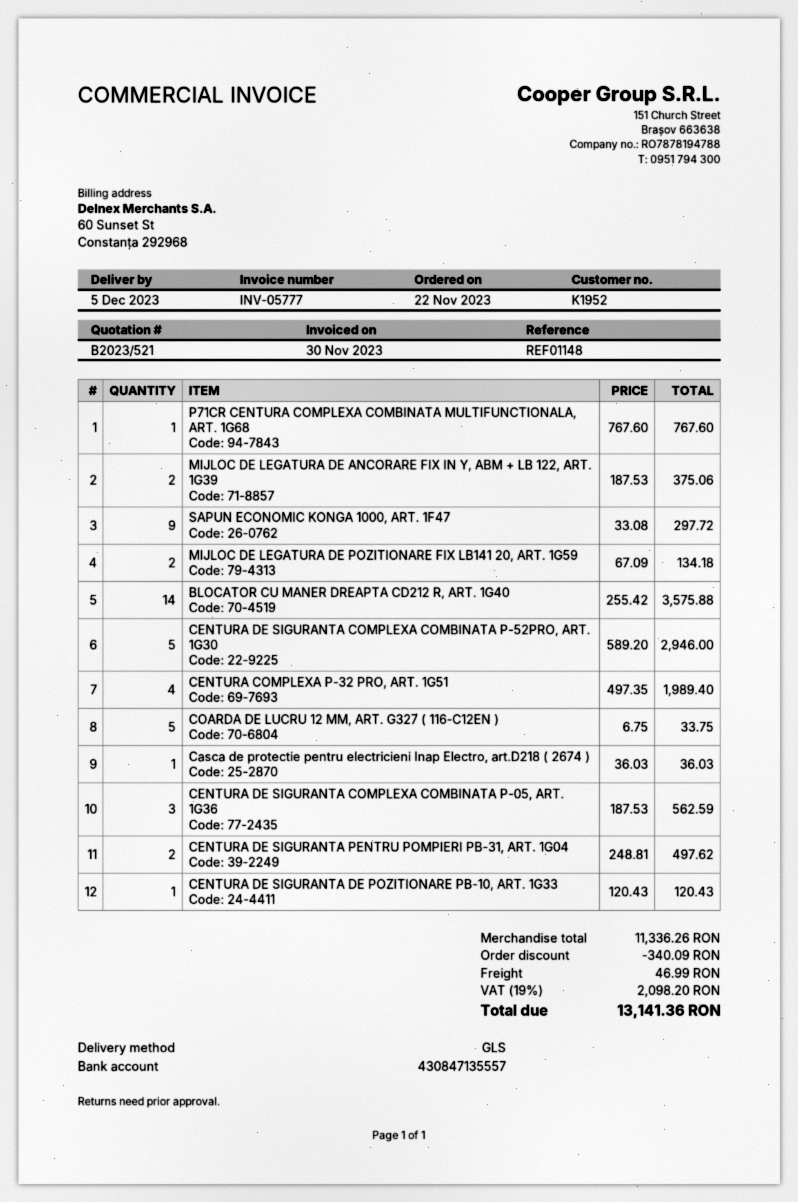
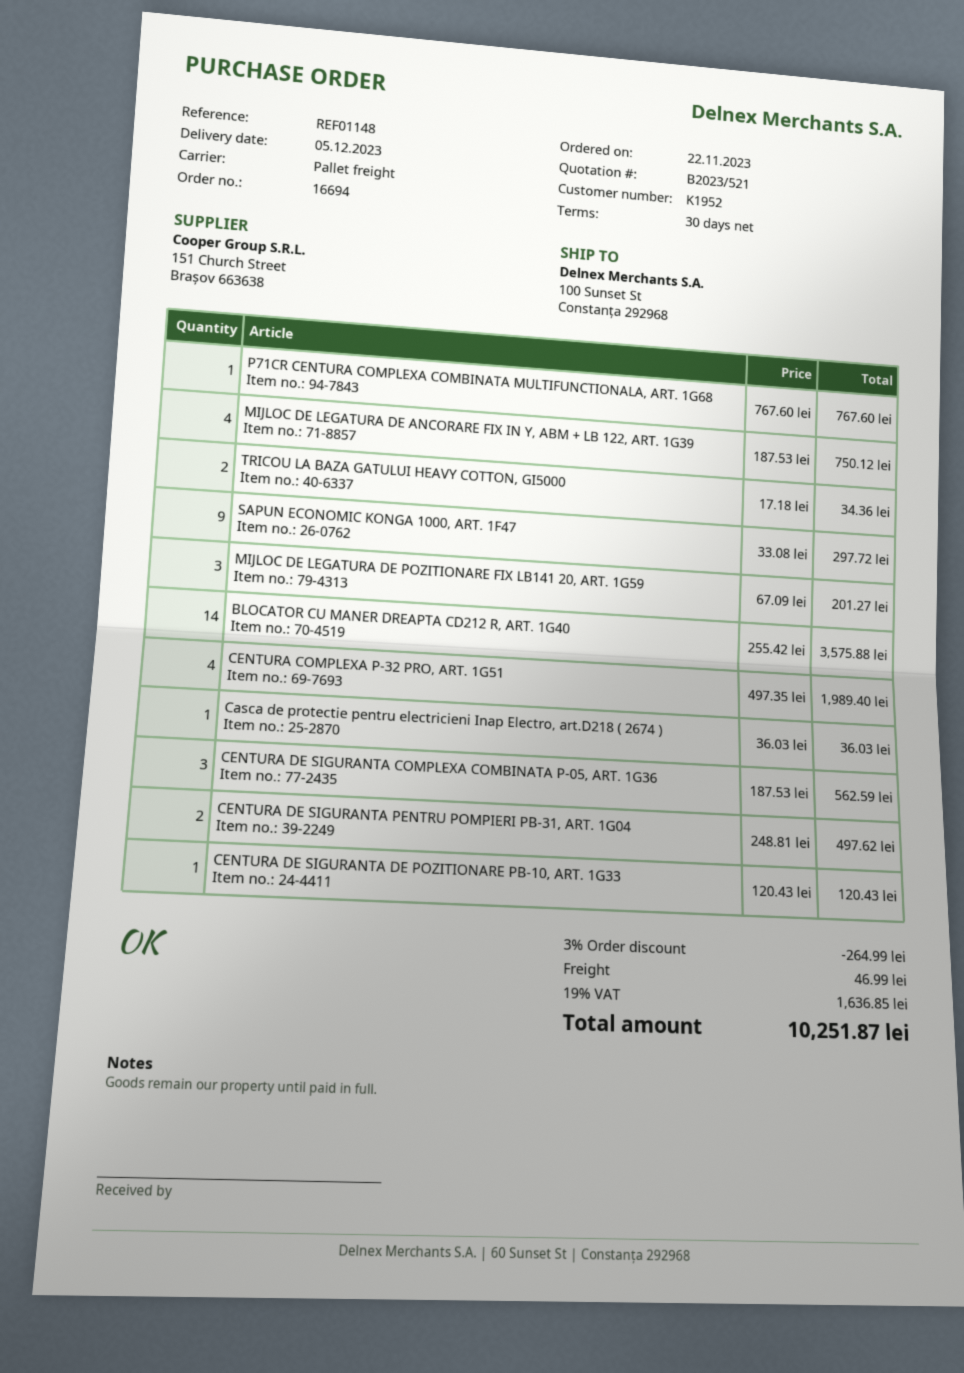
shipping method: GLS -> pallet freight
MIJLOC DE LEGATURA DE ANCORARE FIX IN Y, ABM + LB 122, ART. 1G39: 2 x 187.53 = 375.06 -> 4 x 187.53 = 750.12
MIJLOC DE LEGATURA DE POZITIONARE FIX LB141 20, ART. 1G59: 2 x 67.09 = 134.18 -> 3 x 67.09 = 201.27
CENTURA DE SIGURANTA COMPLEXA COMBINATA P-52PRO, ART. 1G30: 5 x 589.20 = 2946.00 -> none
COARDA DE LUCRU 12 MM, ART. G327 ( 116-C12EN ): 5 x 6.75 = 33.75 -> none
TRICOU LA BAZA GATULUI HEAVY COTTON, GI5000: none -> 2 x 17.18 = 34.36
discount: 340.09 -> 264.99
tax: 19% = 2098.20 -> 19% = 1636.85
total: 13141.36 -> 10251.87

